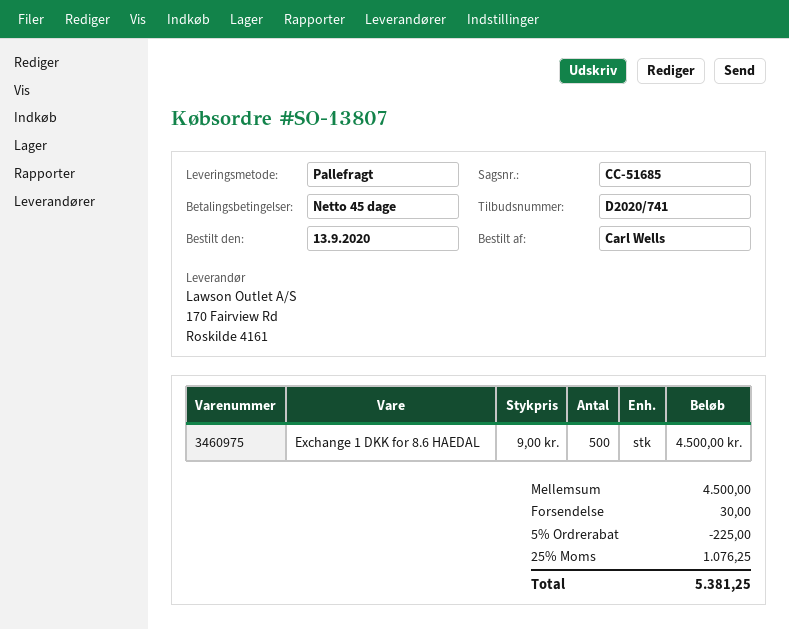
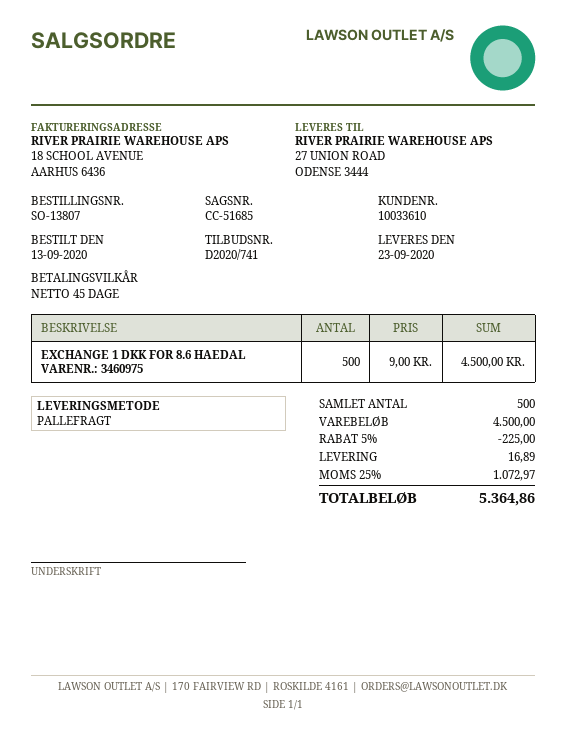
shipping: 30.00 -> 16.89
tax: 25% = 1076.25 -> 25% = 1072.97
total: 5381.25 -> 5364.86

